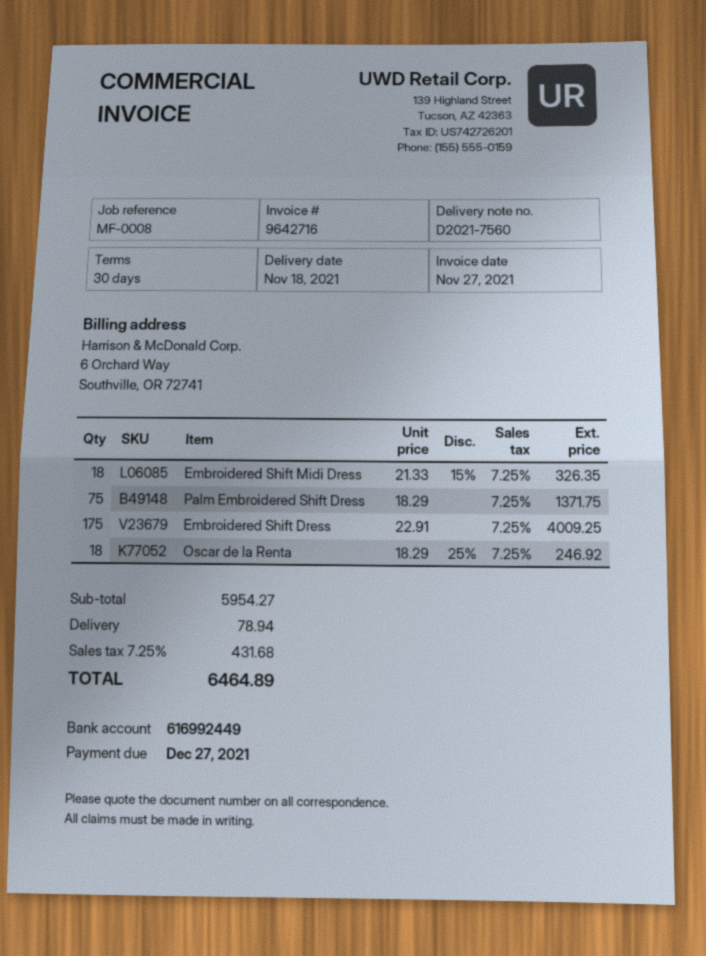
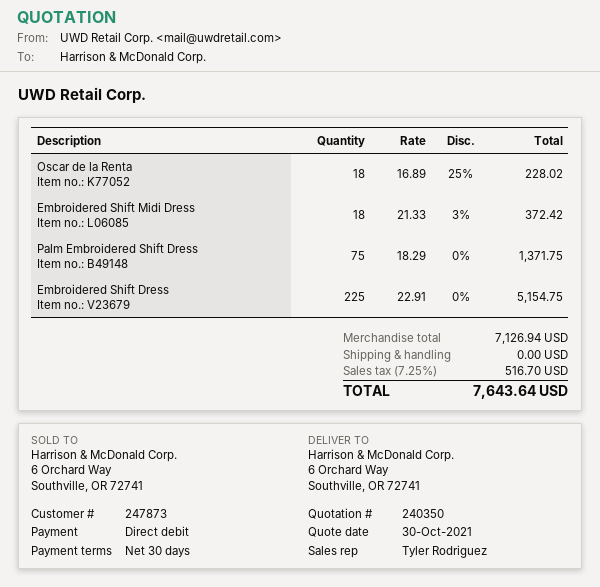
Embroidered Shift Midi Dress: 18 x 21.33 - 15% = 326.35 -> 18 x 21.33 - 3% = 372.42
Embroidered Shift Dress: 175 x 22.91 = 4009.25 -> 225 x 22.91 = 5154.75
Oscar de la Renta: 18 x 18.29 - 25% = 246.92 -> 18 x 16.89 - 25% = 228.02
subtotal: 5954.27 -> 7126.94
shipping: 78.94 -> 0.00
tax: 7.25% = 431.68 -> 7.25% = 516.70
total: 6464.89 -> 7643.64

